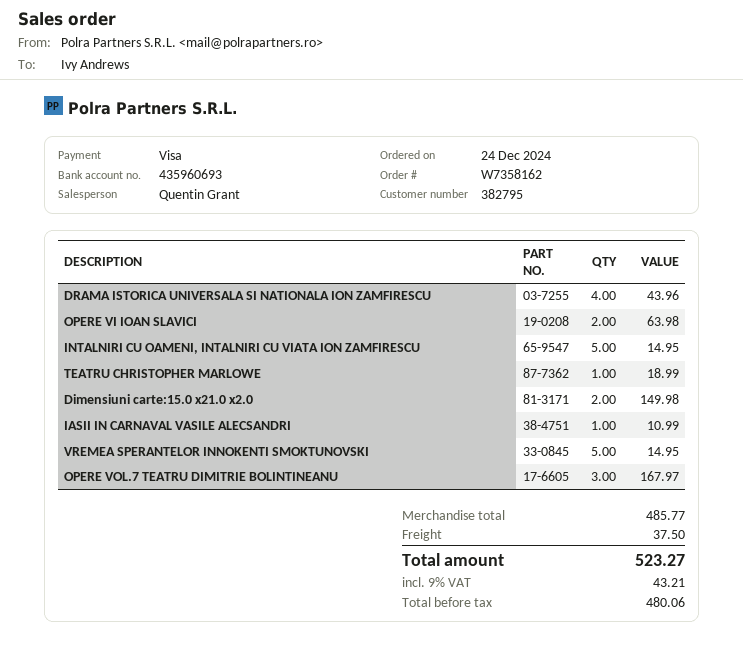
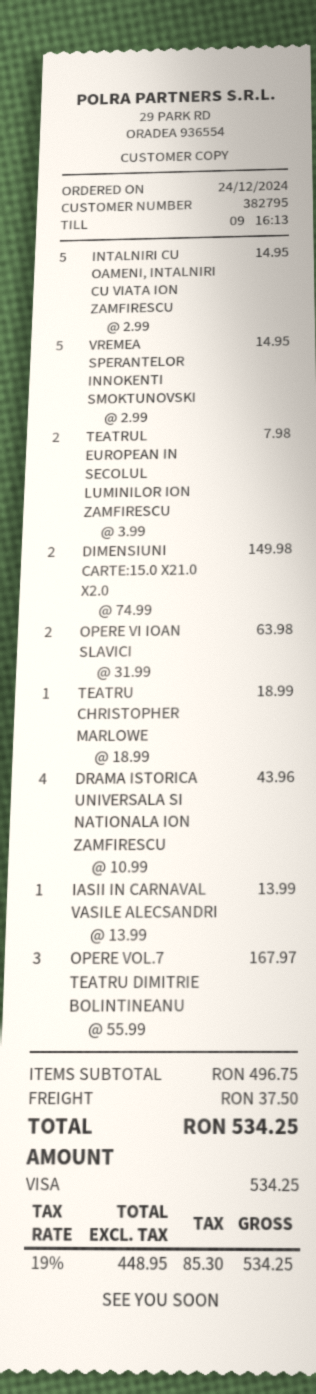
IASII IN CARNAVAL VASILE ALECSANDRI: 1 for 10.99 -> 1 for 13.99
TEATRUL EUROPEAN IN SECOLUL LUMINILOR ION ZAMFIRESCU: none -> 2 for 7.98
subtotal: 485.77 -> 496.75
net: 480.06 -> 448.95
tax: 9% = 43.21 -> 19% = 85.30
total: 523.27 -> 534.25

